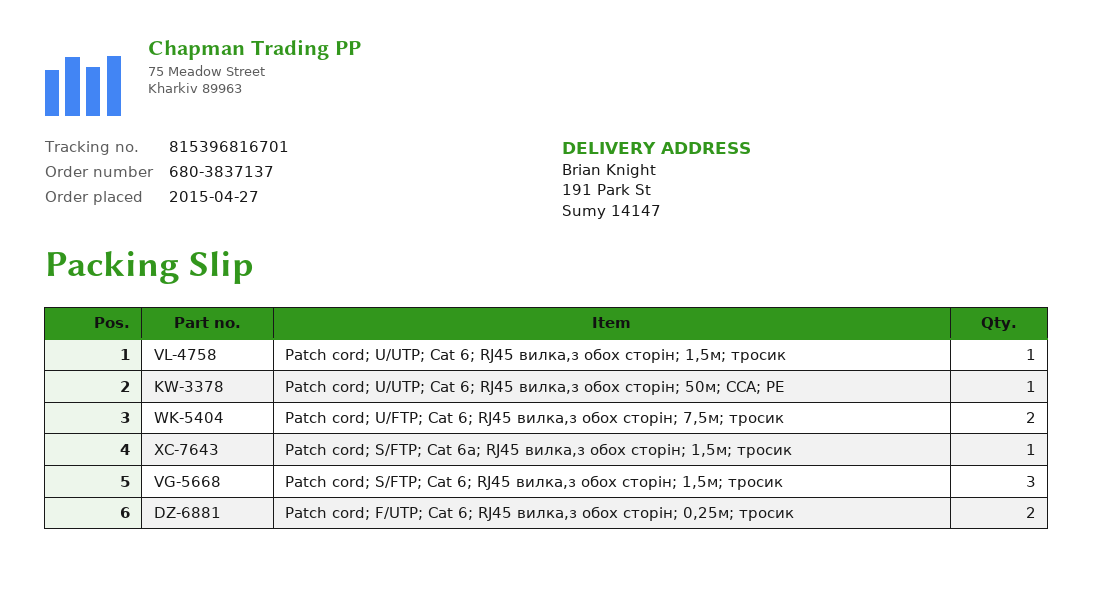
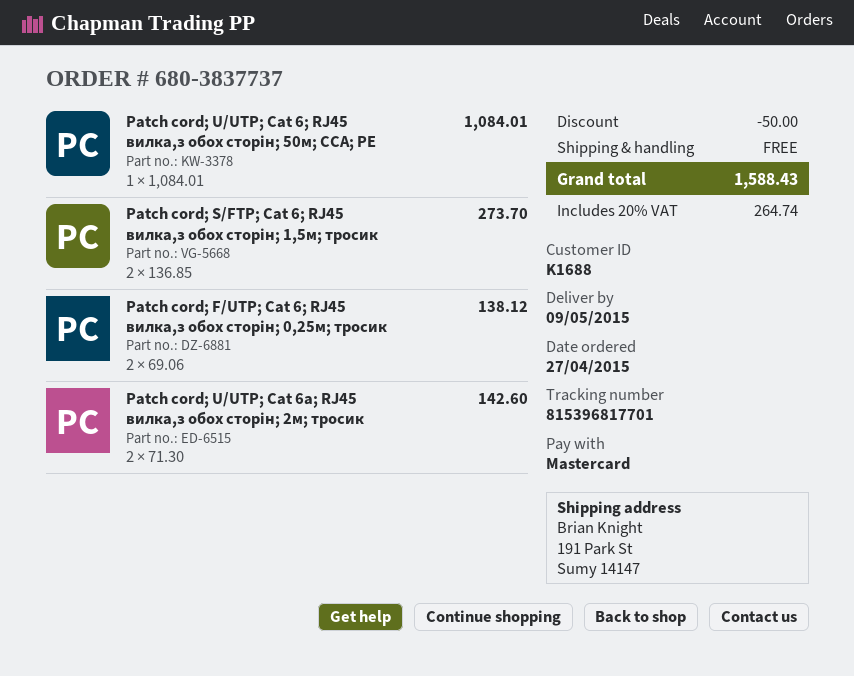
order number: 680-3837137 -> 680-3837737
tracking number: 815396816701 -> 815396817701
Patch cord; U/UTP; Cat 6; RJ45 вилка,з обох сторін; 1,5м; тросик: 1 -> none
Patch cord; U/FTP; Cat 6; RJ45 вилка,з обох сторін; 7,5м; тросик: 2 -> none
Patch cord; S/FTP; Cat 6a; RJ45 вилка,з обох сторін; 1,5м; тросик: 1 -> none
Patch cord; S/FTP; Cat 6; RJ45 вилка,з обох сторін; 1,5м; тросик: 3 -> 2
Patch cord; U/UTP; Cat 6a; RJ45 вилка,з обох сторін; 2м; тросик: none -> 2

